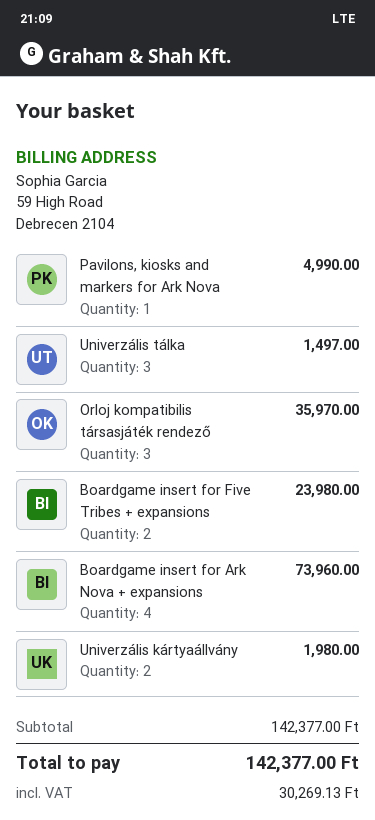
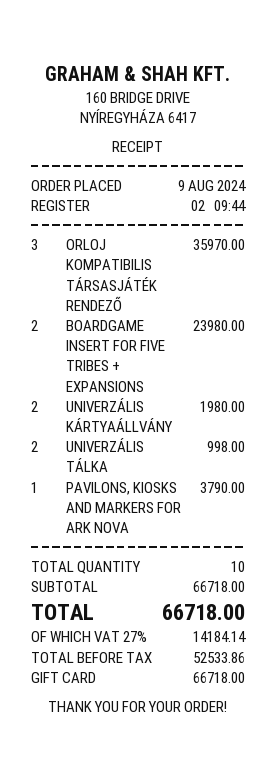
Pavilons, kiosks and markers for Ark Nova: 1 for 4990.00 -> 1 for 3790.00
Univerzális tálka: 3 for 1497.00 -> 2 for 998.00
Boardgame insert for Ark Nova + expansions: 4 for 73960.00 -> none
subtotal: 142377.00 -> 66718.00
tax: 30269.13 -> 14184.14
total: 142377.00 -> 66718.00

